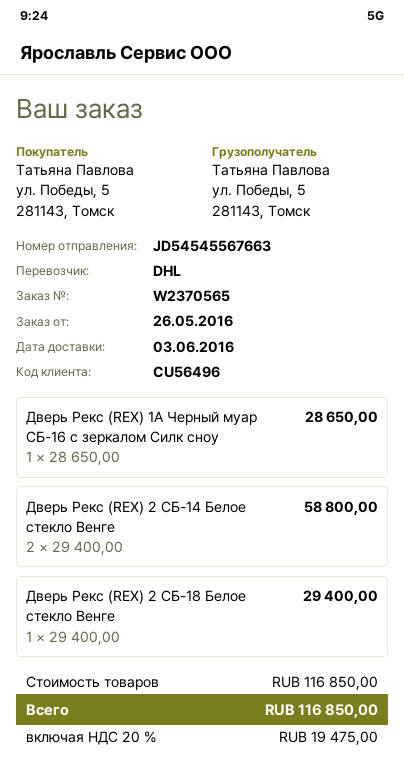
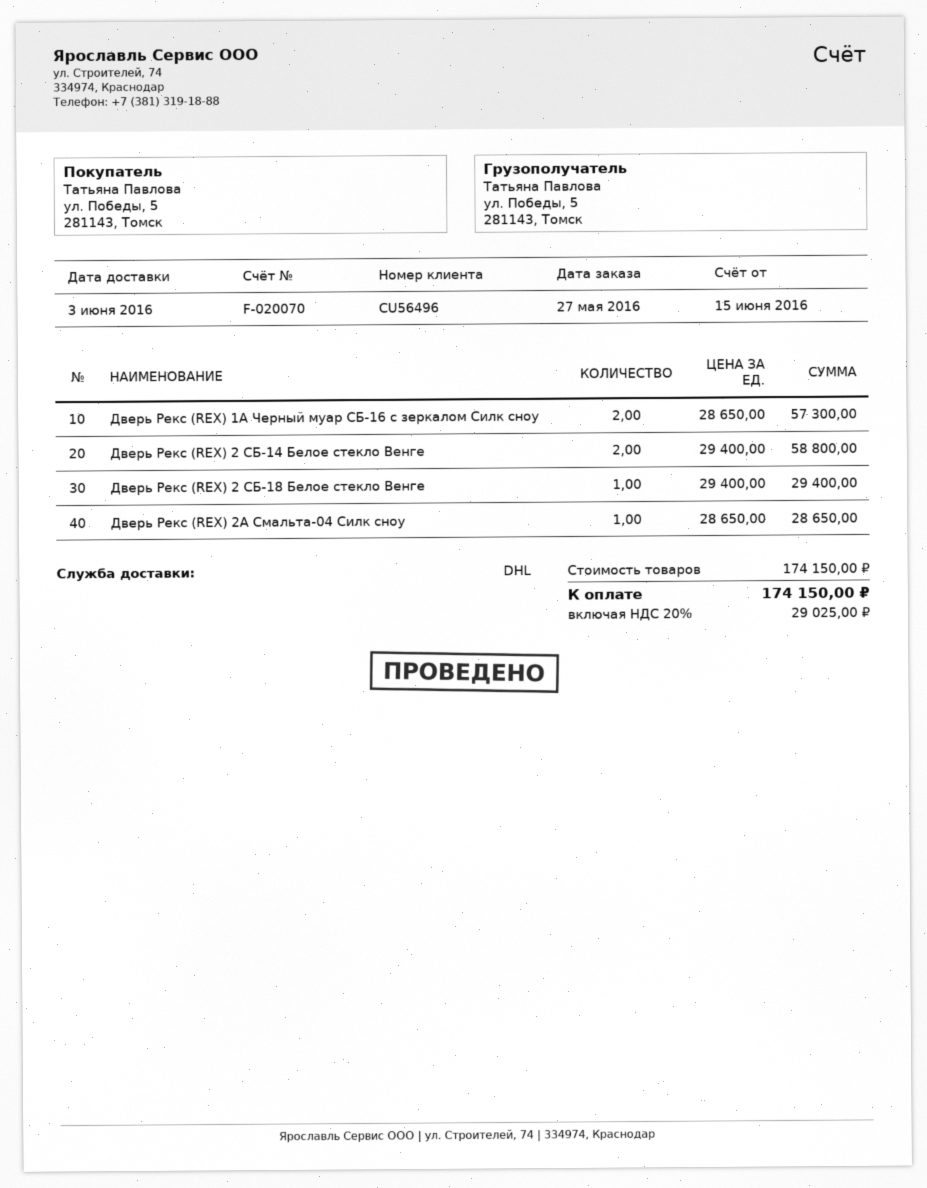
order date: 2016-05-26 -> 2016-05-27
Дверь Рекс (REX) 1А Черный муар СБ-16 с зеркалом Силк сноу: 1 x 28650.00 = 28650.00 -> 2 x 28650.00 = 57300.00
Дверь Рекс (REX) 2А Смальта-04 Силк сноу: none -> 1 x 28650.00 = 28650.00
subtotal: 116850.00 -> 174150.00
tax: 20% = 19475.00 -> 20% = 29025.00
total: 116850.00 -> 174150.00

